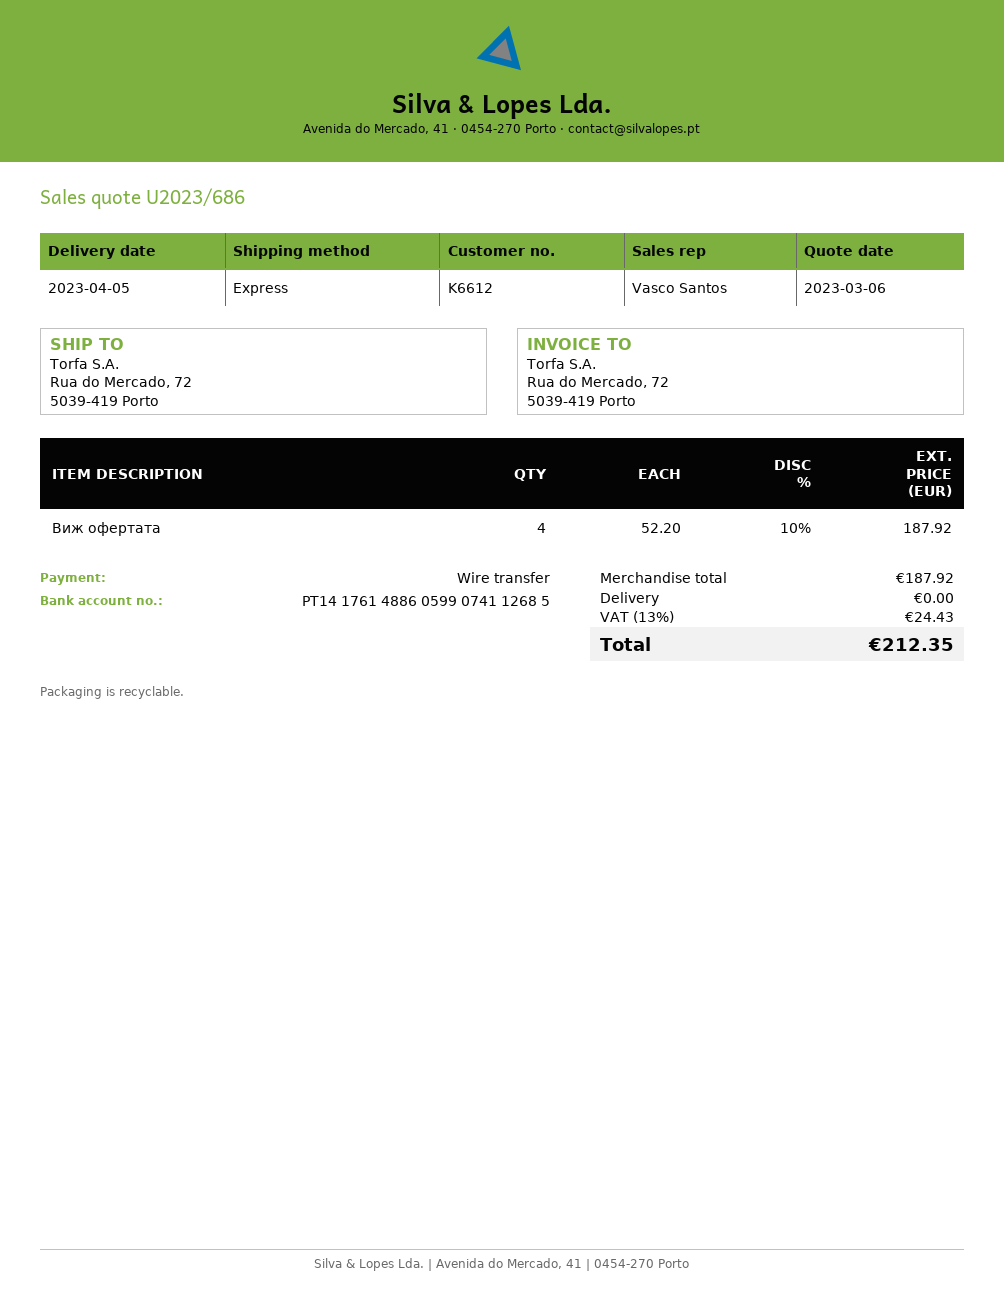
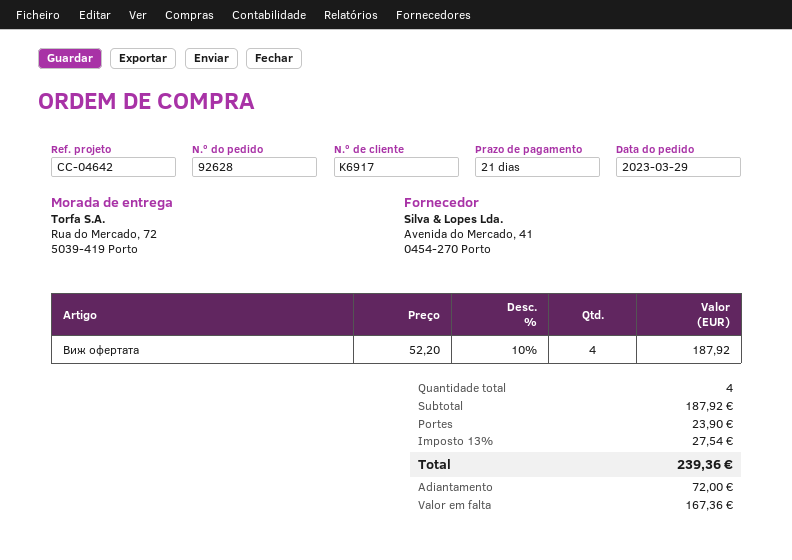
customer number: K6612 -> K6917
shipping: 0.00 -> 23.90
tax: 13% = 24.43 -> 13% = 27.54
total: 212.35 -> 239.36

